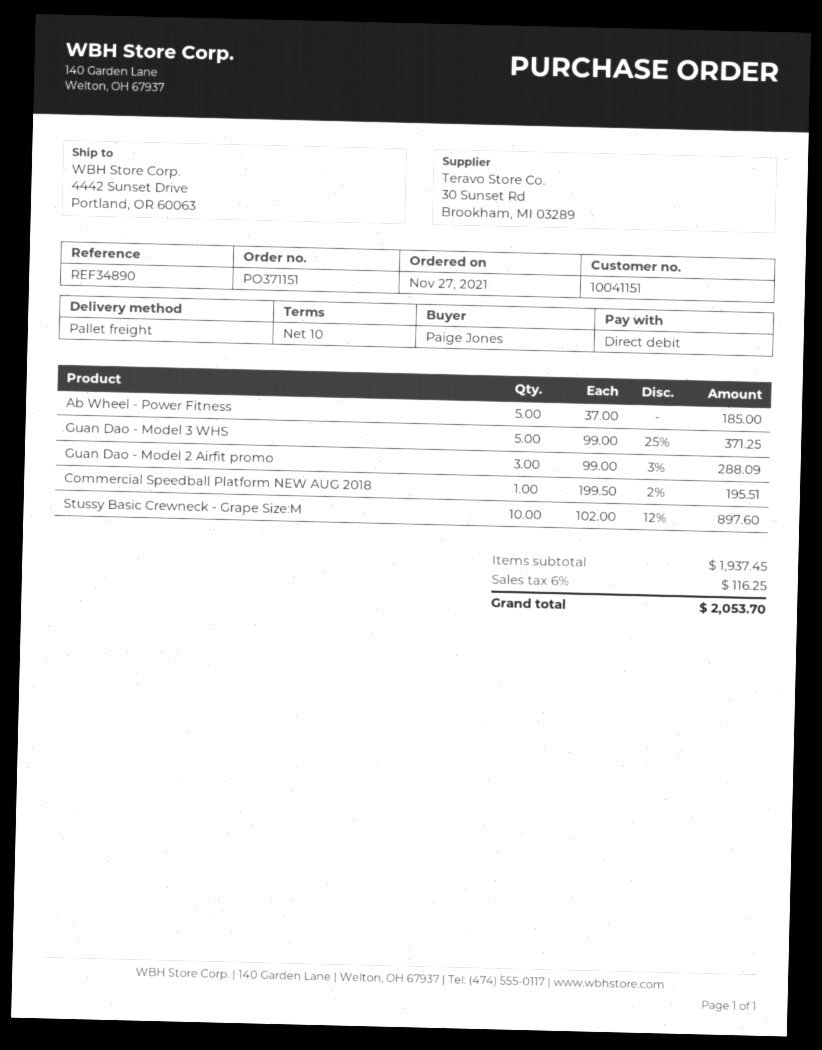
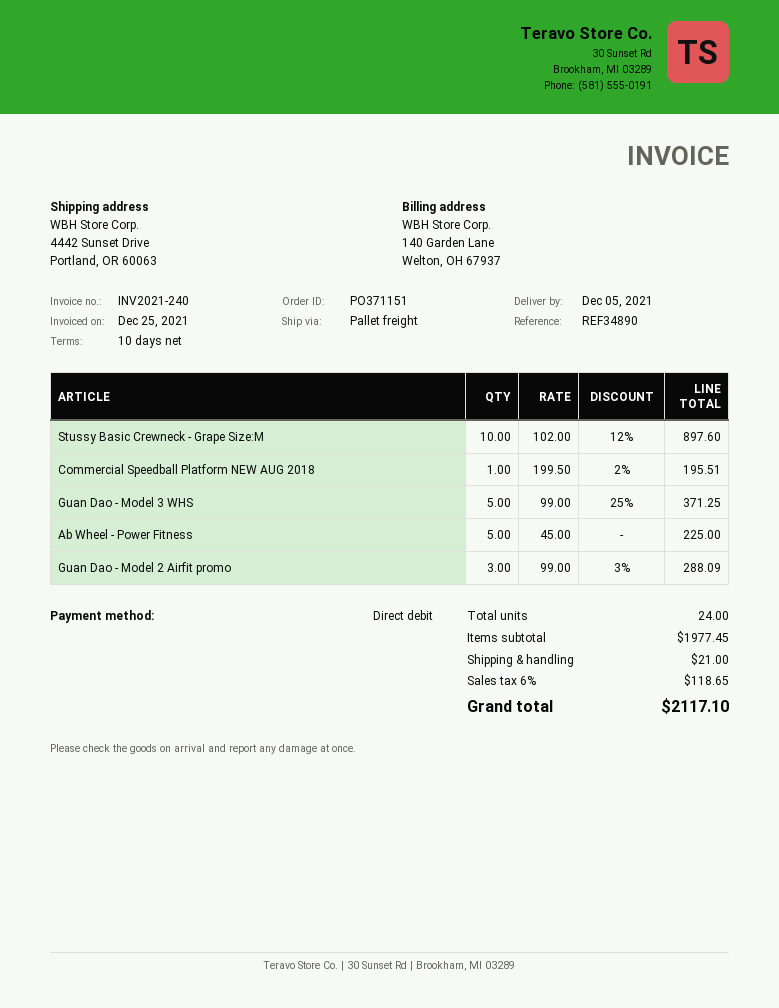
Ab Wheel - Power Fitness: 5 x 37.00 = 185.00 -> 5 x 45.00 = 225.00
subtotal: 1937.45 -> 1977.45
shipping: none -> 21.00
tax: 6% = 116.25 -> 6% = 118.65
total: 2053.70 -> 2117.10

